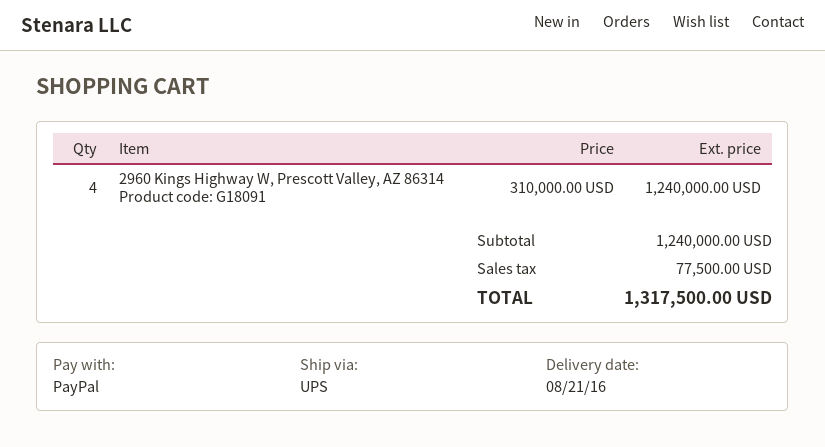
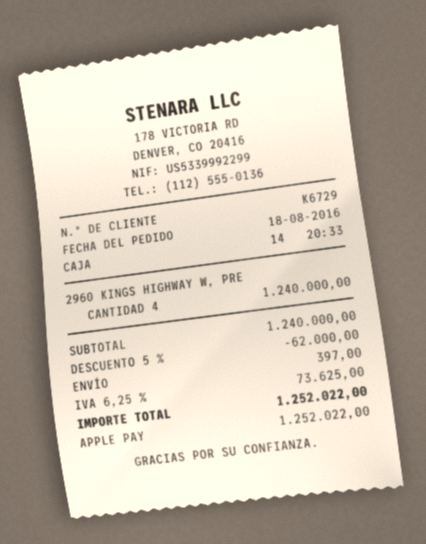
payment method: PayPal -> Apple Pay
discount: none -> 5% = 62000.00
shipping: none -> 397.00
tax: 77500.00 -> 73625.00
total: 1317500.00 -> 1252022.00

